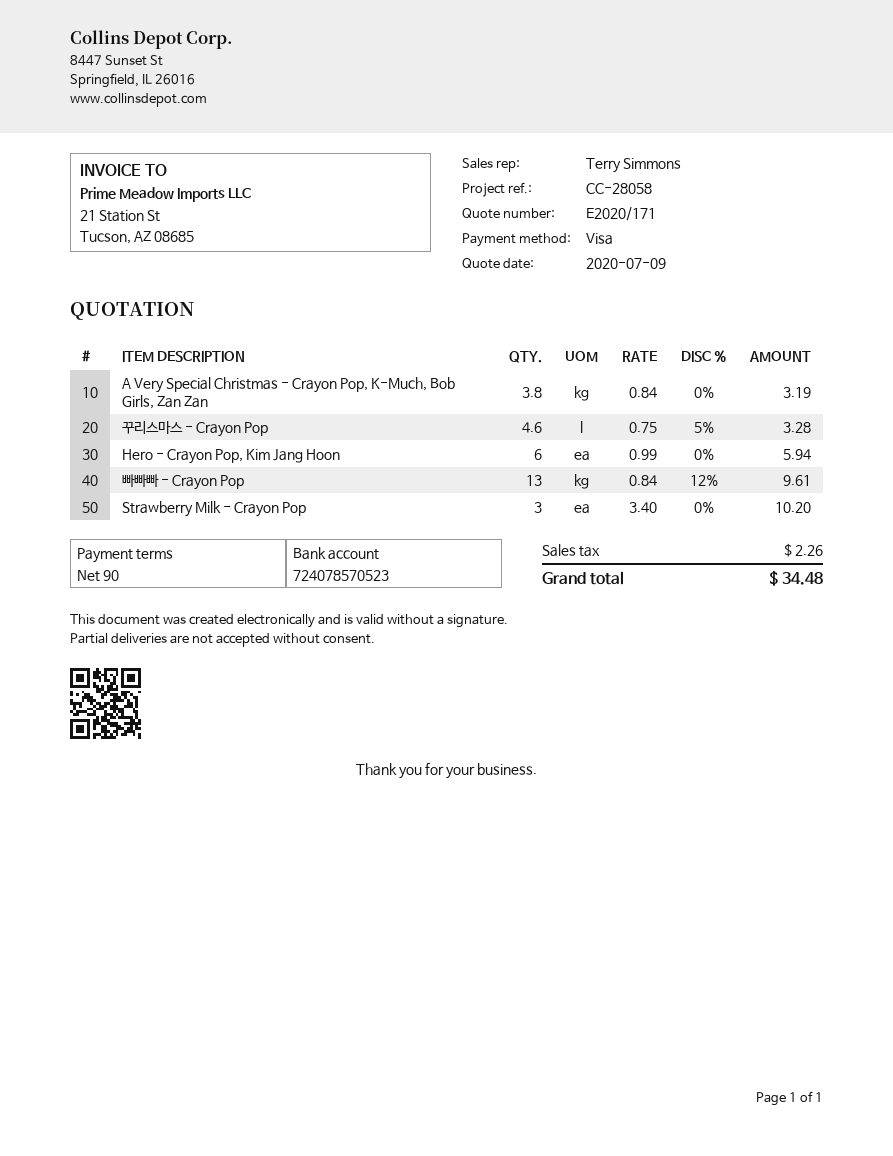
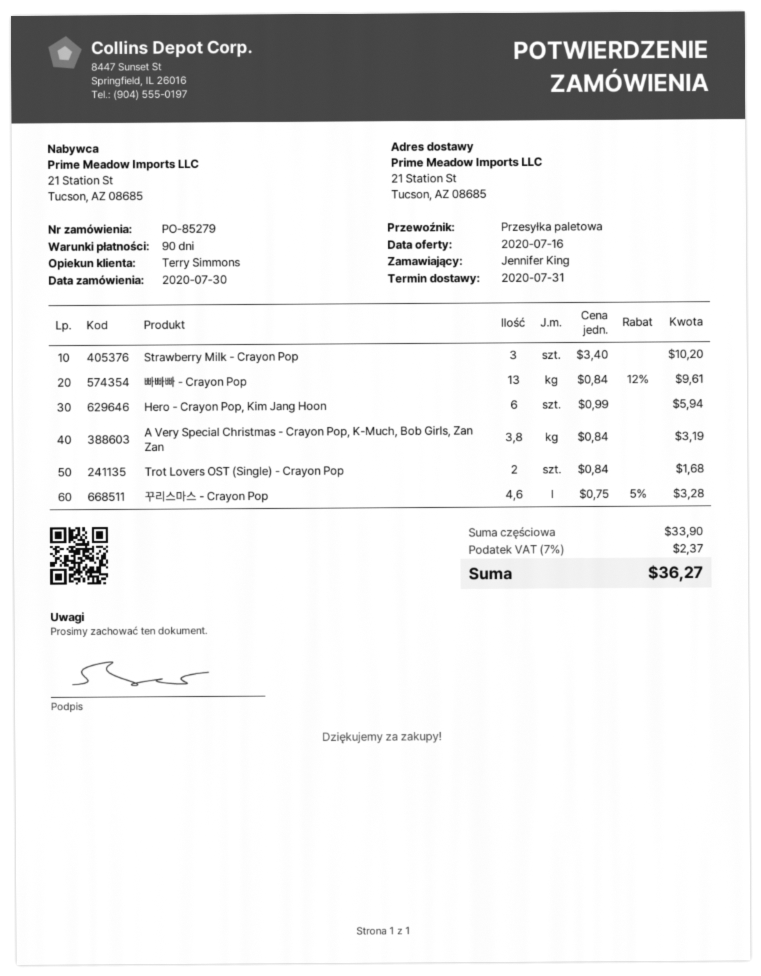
quote date: 2020-07-09 -> 2020-07-16
Trot Lovers OST (Single) - Crayon Pop: none -> 2 x 0.84 = 1.68
tax: 2.26 -> 2.37
total: 34.48 -> 36.27

